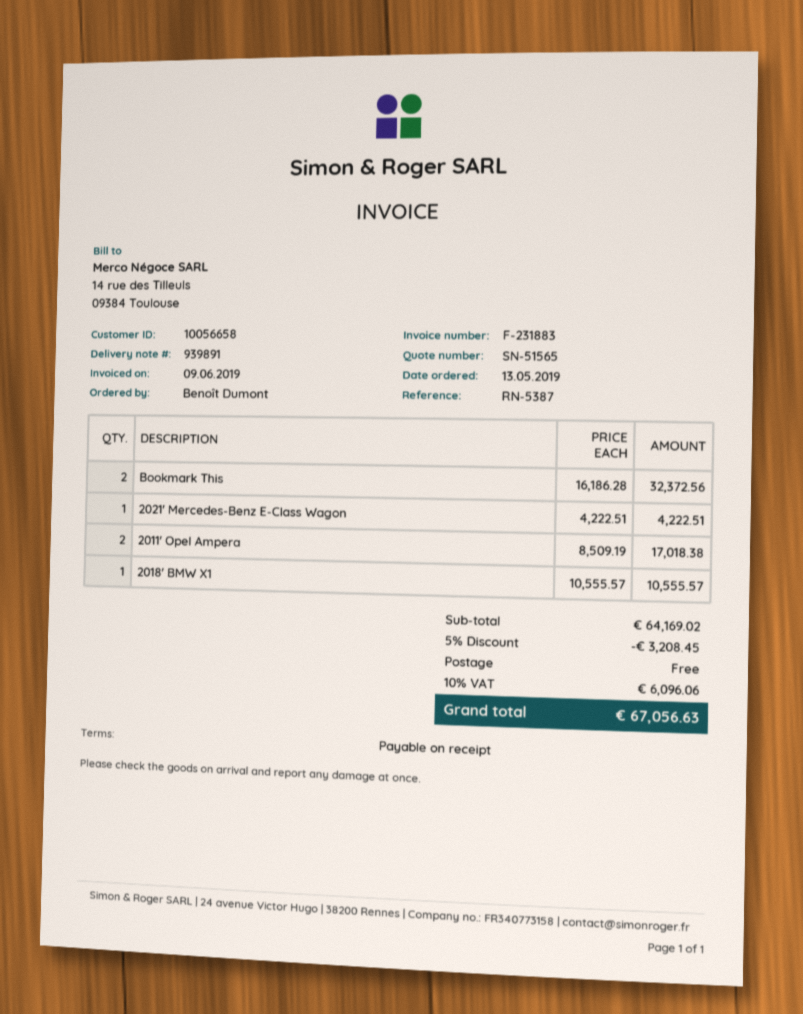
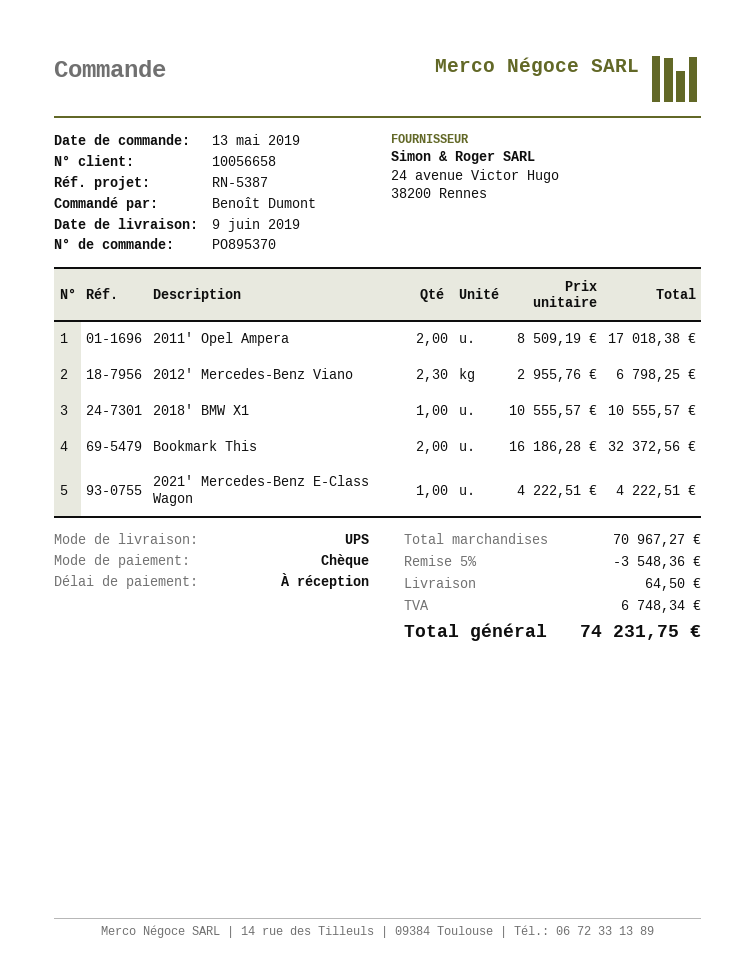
2012' Mercedes-Benz Viano: none -> 2.3 x 2955.76 = 6798.25
subtotal: 64169.02 -> 70967.27
discount: 5% = 3208.45 -> 5% = 3548.36
shipping: 0.00 -> 64.50
tax: 6096.06 -> 6748.34
total: 67056.63 -> 74231.75

